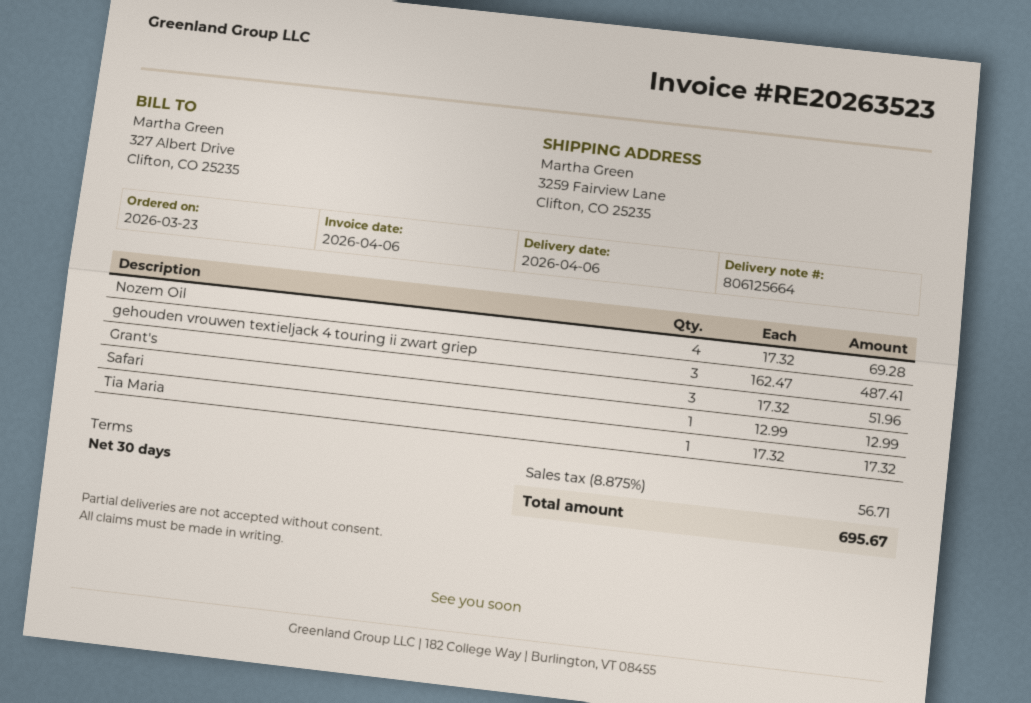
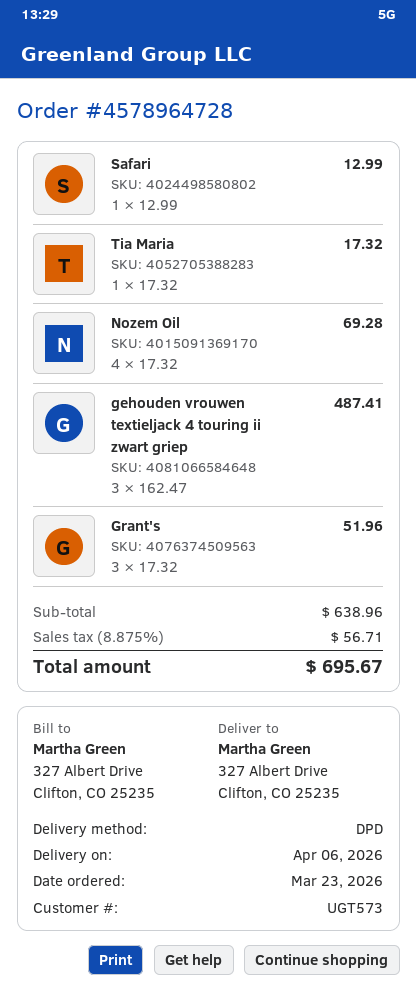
ship to: 3259 Fairview Lane, Clifton, CO 25235 -> 327 Albert Drive, Clifton, CO 25235

